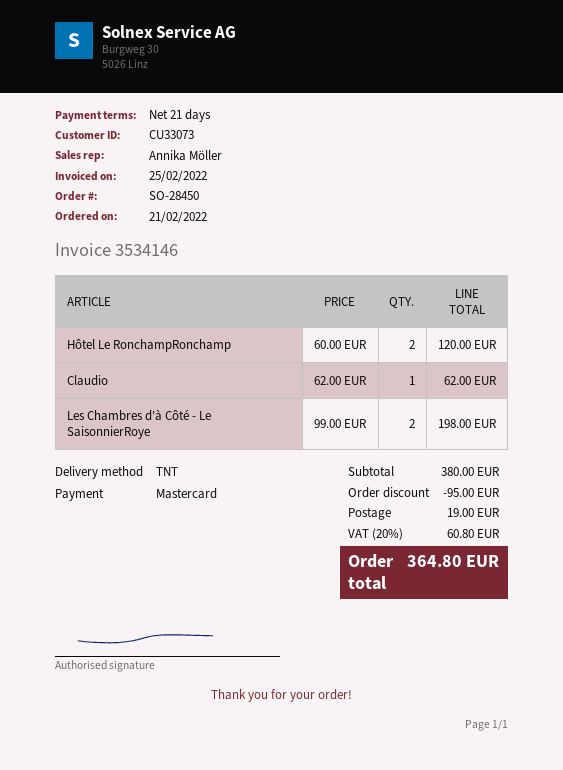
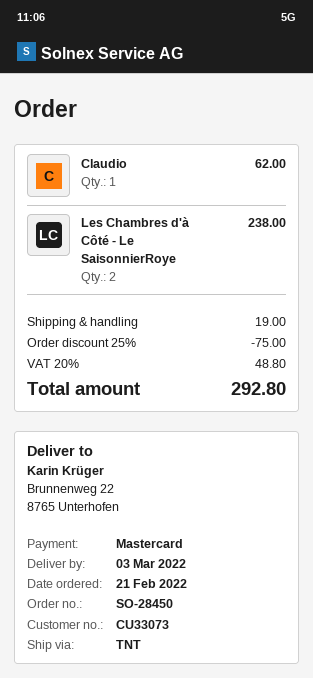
Hôtel Le RonchampRonchamp: 2 for 120.00 -> none
Les Chambres d'à Côté - Le SaisonnierRoye: 2 for 198.00 -> 2 for 238.00
discount: 95.00 -> 75.00
tax: 20% = 60.80 -> 20% = 48.80
total: 364.80 -> 292.80

